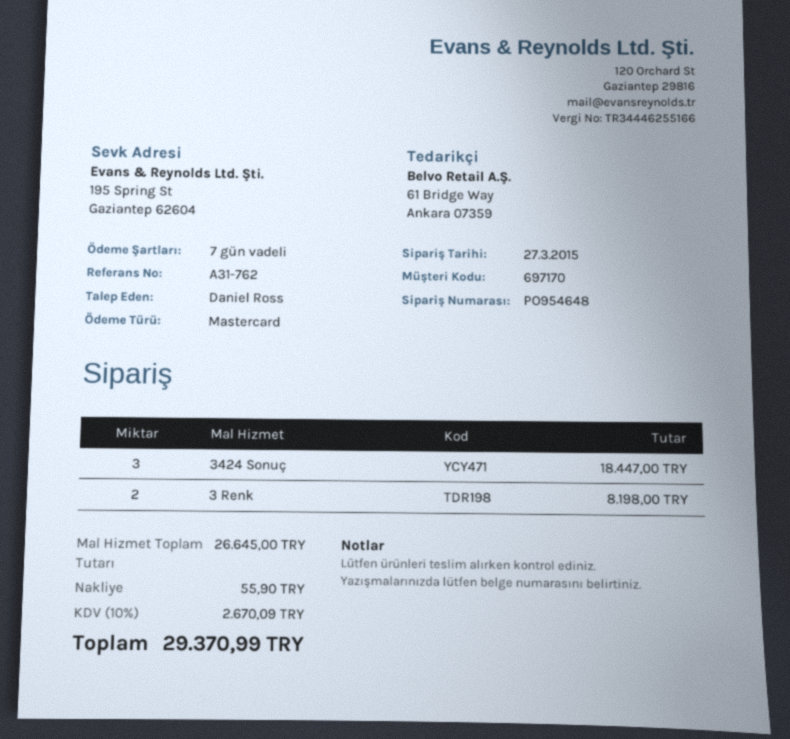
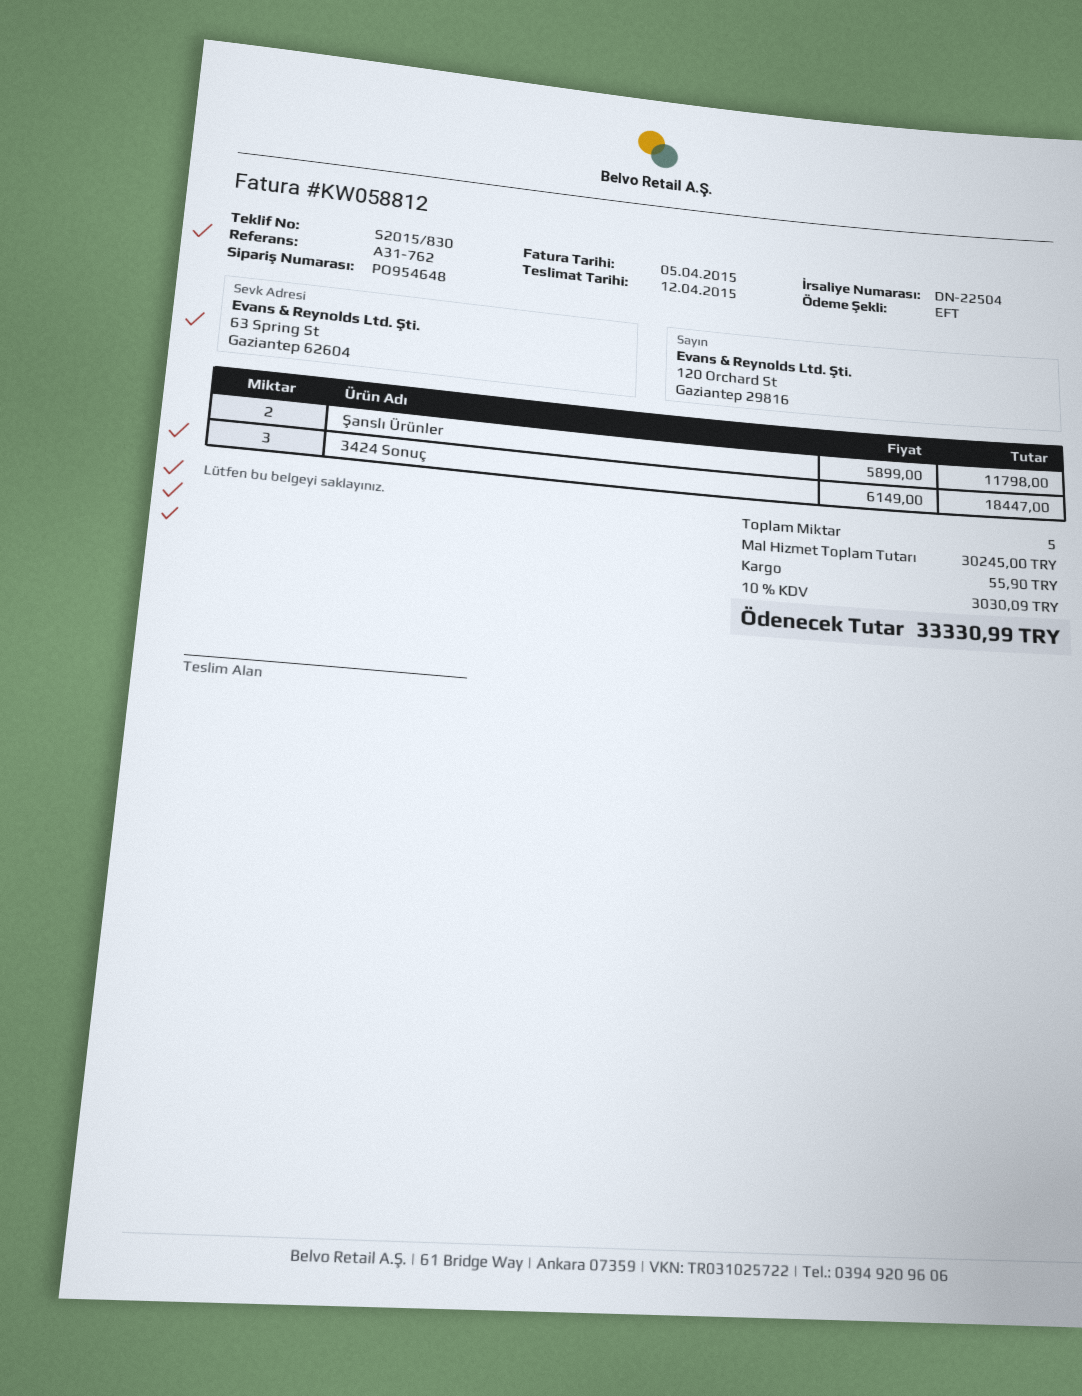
payment method: Mastercard -> bank transfer
ship to: 195 Spring St, Gaziantep 62604 -> 63 Spring St, Gaziantep 62604
3 Renk: 2 for 8198.00 -> none
Şanslı Ürünler: none -> 2 for 11798.00
subtotal: 26645.00 -> 30245.00
tax: 10% = 2670.09 -> 10% = 3030.09
total: 29370.99 -> 33330.99

